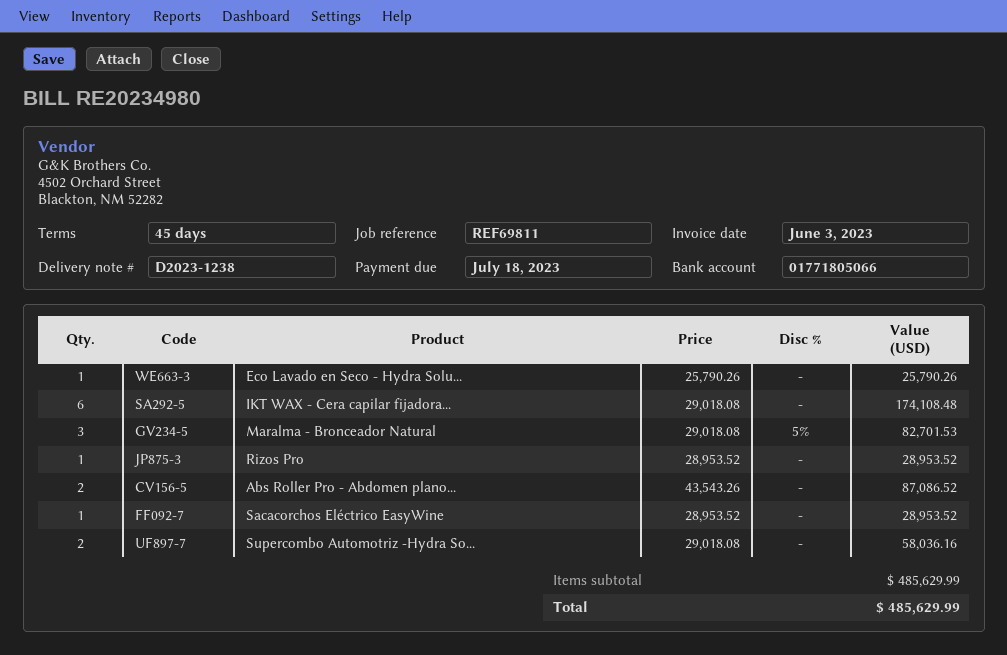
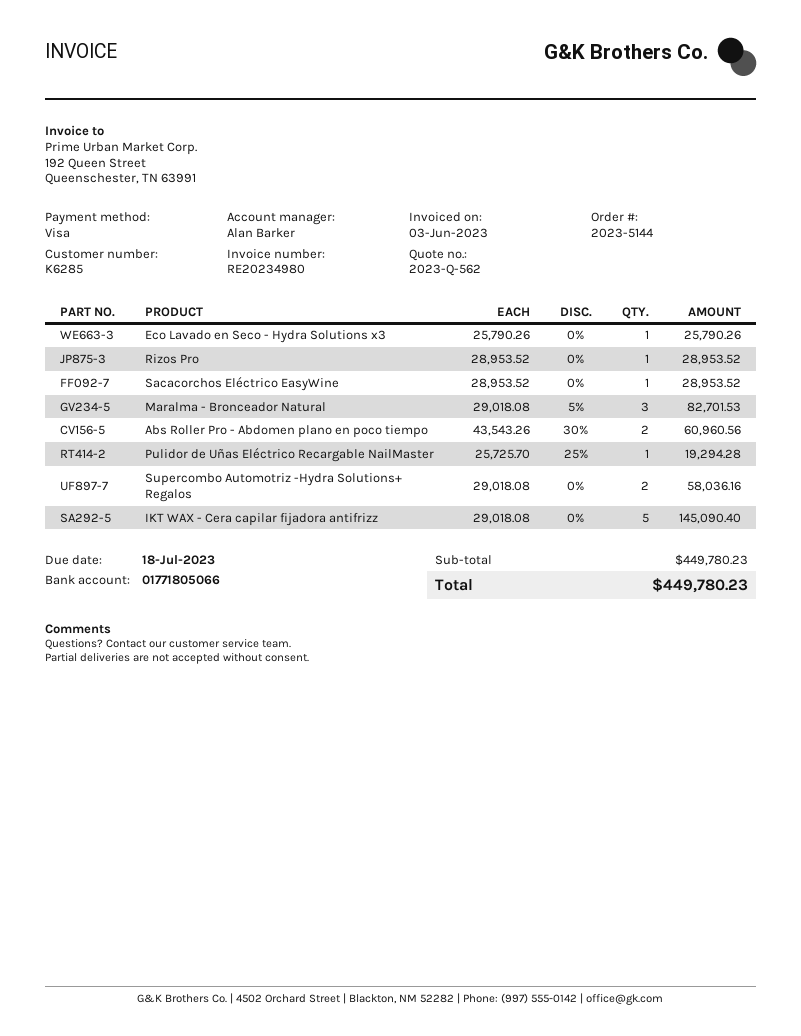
IKT WAX - Cera capilar fijadora...: 6 x 29018.08 = 174108.48 -> 5 x 29018.08 = 145090.40
Abs Roller Pro - Abdomen plano...: 2 x 43543.26 = 87086.52 -> 2 x 43543.26 - 30% = 60960.56
Pulidor de Uñas Eléctrico Recargable NailMaster: none -> 1 x 25725.70 - 25% = 19294.28
subtotal: 485629.99 -> 449780.23
total: 485629.99 -> 449780.23

